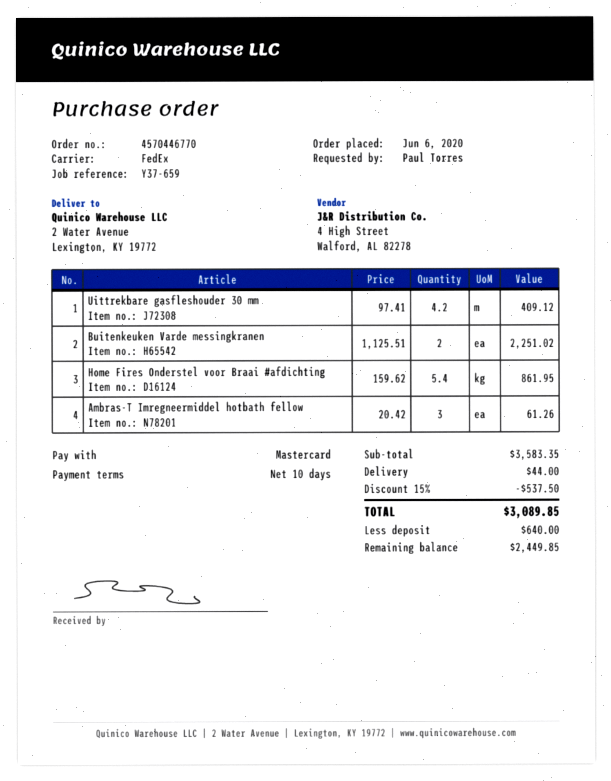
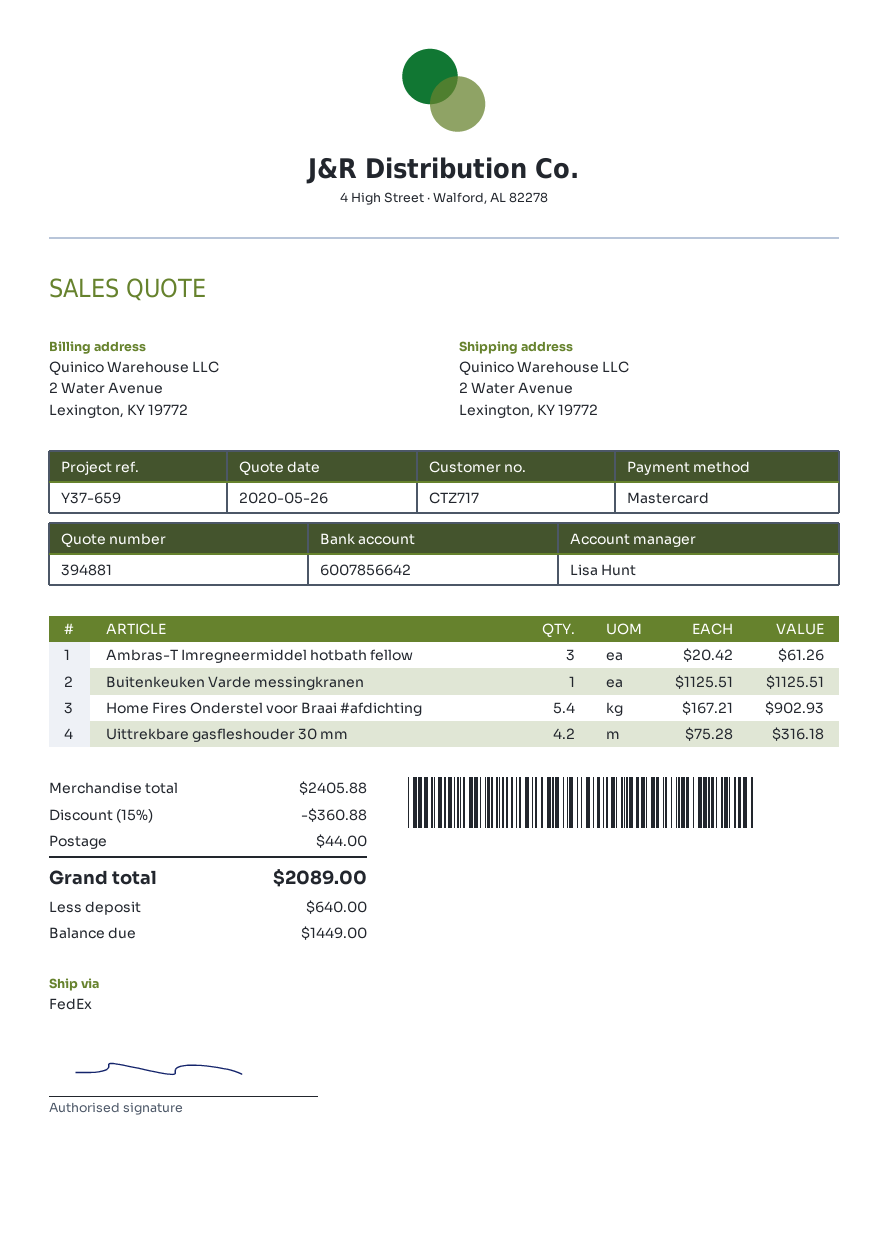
Uittrekbare gasfleshouder 30 mm: 4.2 x 97.41 = 409.12 -> 4.2 x 75.28 = 316.18
Buitenkeuken Varde messingkranen: 2 x 1125.51 = 2251.02 -> 1 x 1125.51 = 1125.51
Home Fires Onderstel voor Braai #afdichting: 5.4 x 159.62 = 861.95 -> 5.4 x 167.21 = 902.93
subtotal: 3583.35 -> 2405.88
discount: 15% = 537.50 -> 15% = 360.88
total: 3089.85 -> 2089.00
balance: 2449.85 -> 1449.00

